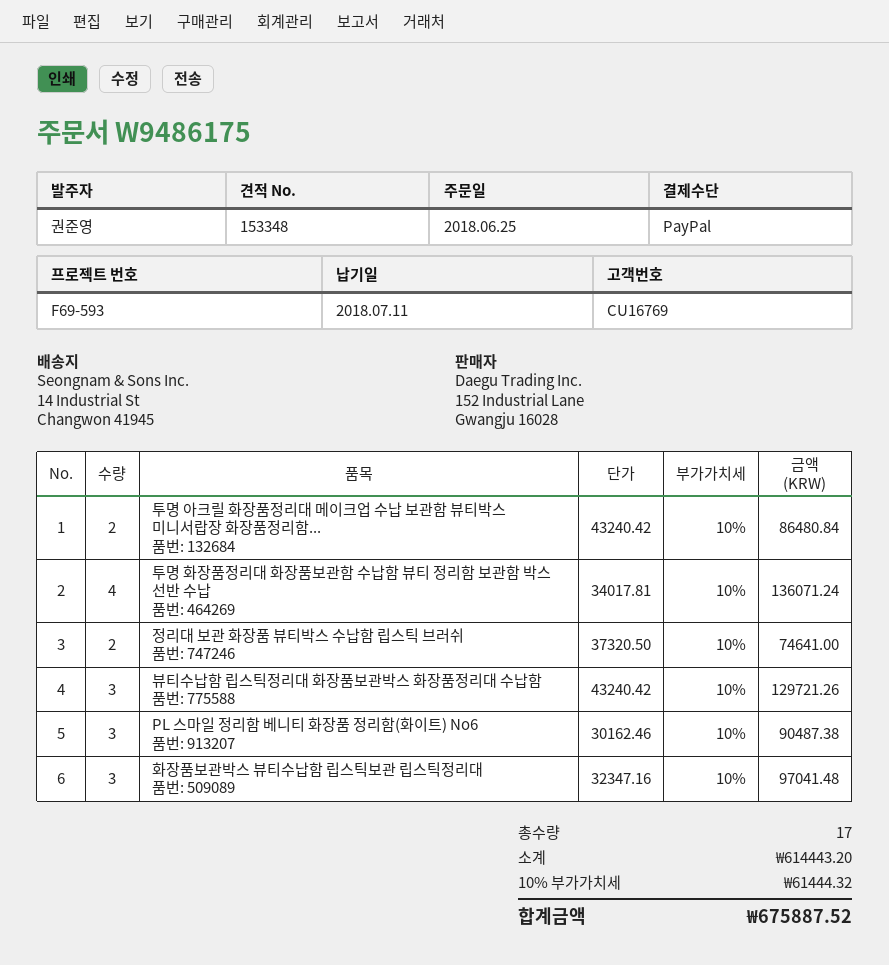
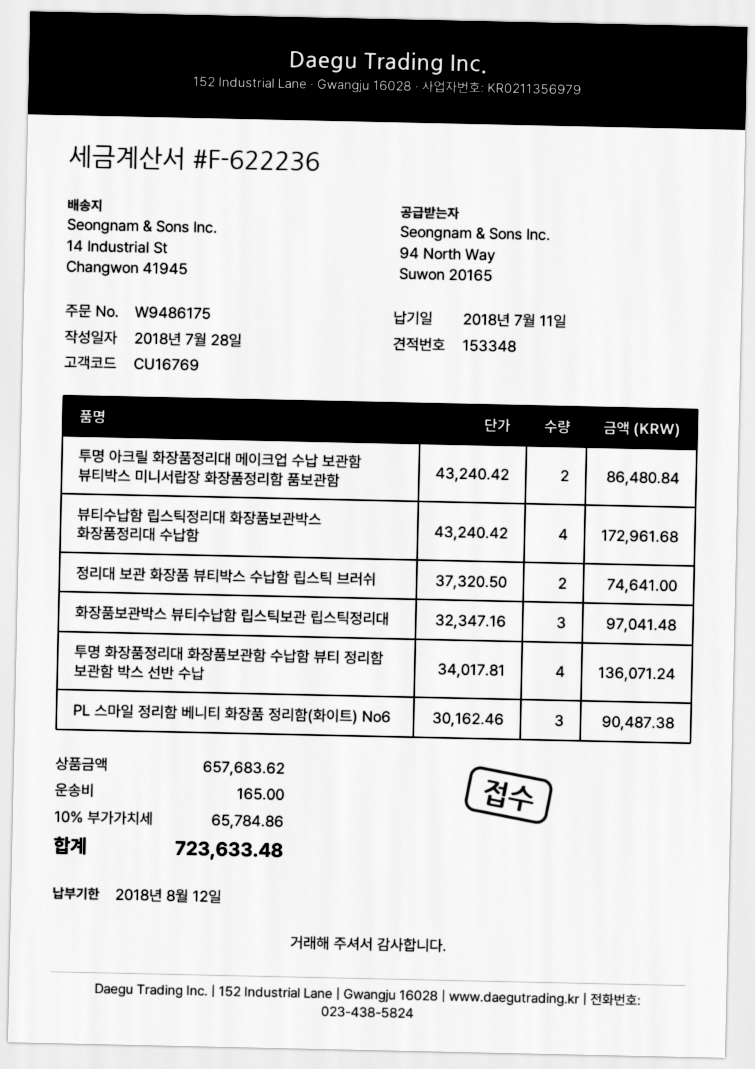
뷰티수납함 립스틱정리대 화장품보관박스 화장품정리대 수납함: 3 x 43240.42 = 129721.26 -> 4 x 43240.42 = 172961.68
subtotal: 614443.20 -> 657683.62
shipping: none -> 165.00
tax: 10% = 61444.32 -> 10% = 65784.86
total: 675887.52 -> 723633.48

